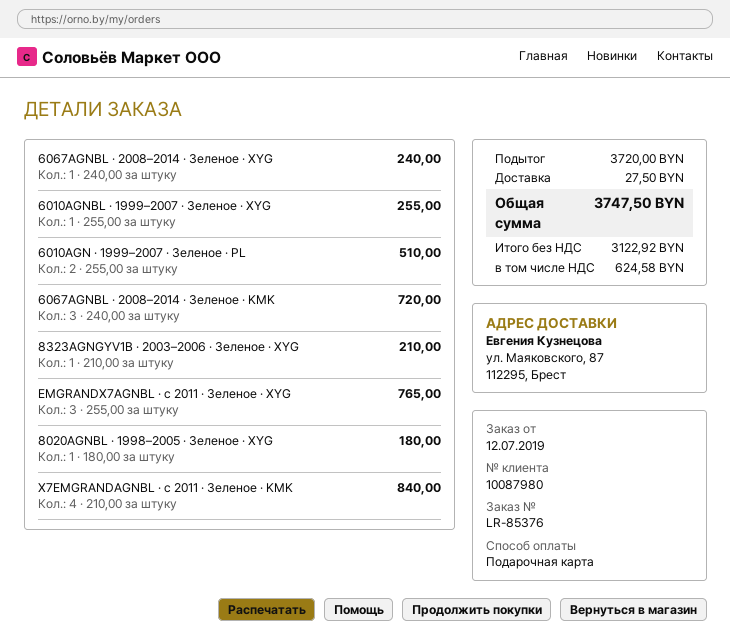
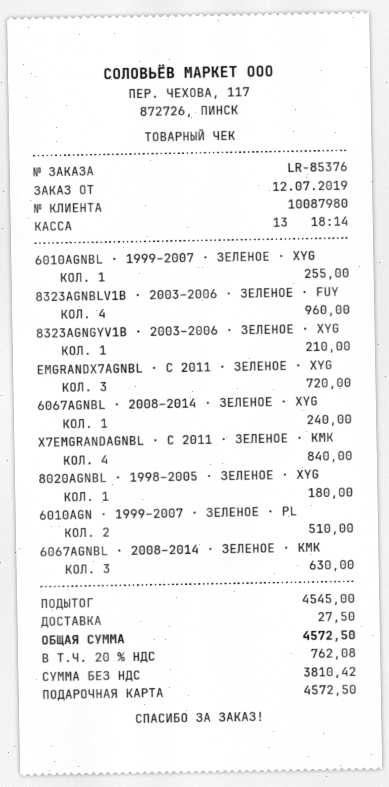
6067AGNBL · 2008–2014 · Зеленое · KMK: 3 for 720.00 -> 3 for 630.00
EMGRANDX7AGNBL · с 2011 · Зеленое · XYG: 3 for 765.00 -> 3 for 720.00
8323AGNBLV1B · 2003–2006 · ЗЕЛЕНОЕ · FUY: none -> 4 for 960.00
subtotal: 3720.00 -> 4545.00
net: 3122.92 -> 3810.42
tax: 624.58 -> 762.08
total: 3747.50 -> 4572.50

